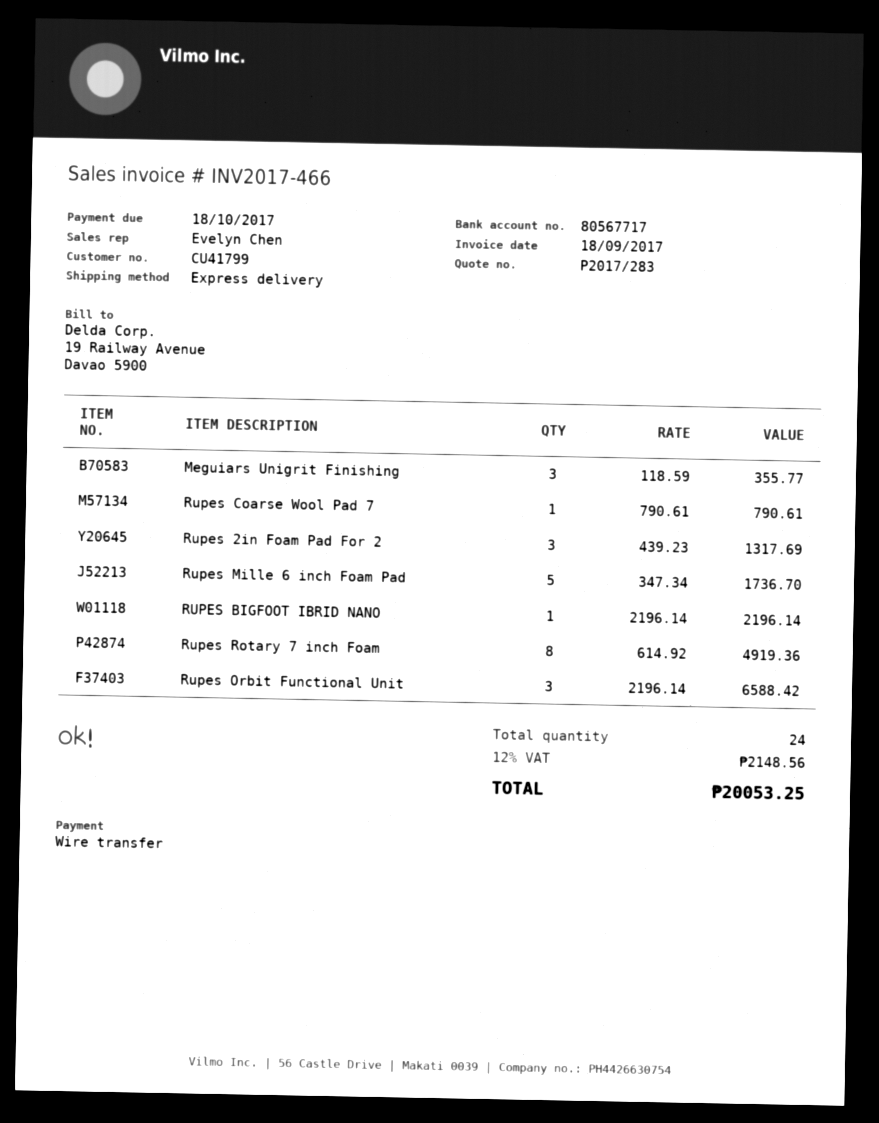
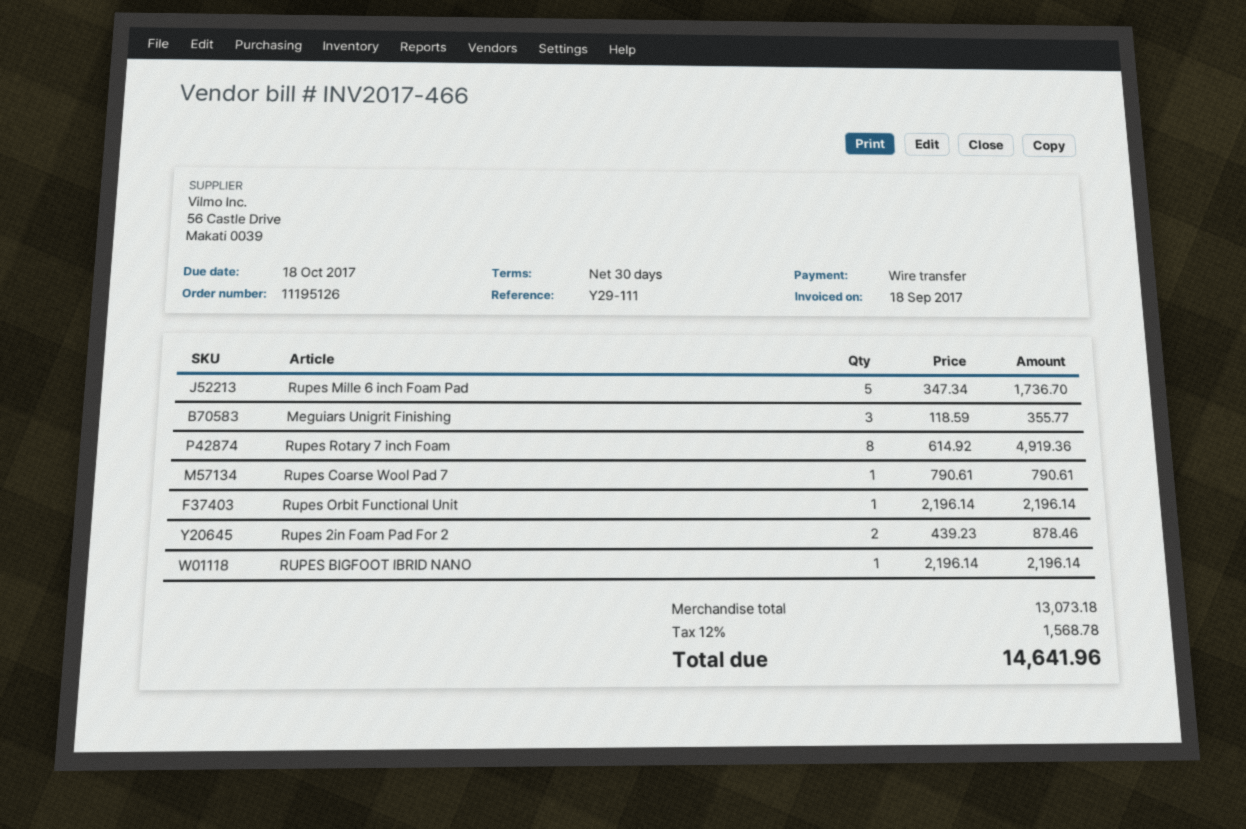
Rupes 2in Foam Pad For 2: 3 x 439.23 = 1317.69 -> 2 x 439.23 = 878.46
Rupes Orbit Functional Unit: 3 x 2196.14 = 6588.42 -> 1 x 2196.14 = 2196.14
tax: 12% = 2148.56 -> 12% = 1568.78
total: 20053.25 -> 14641.96

